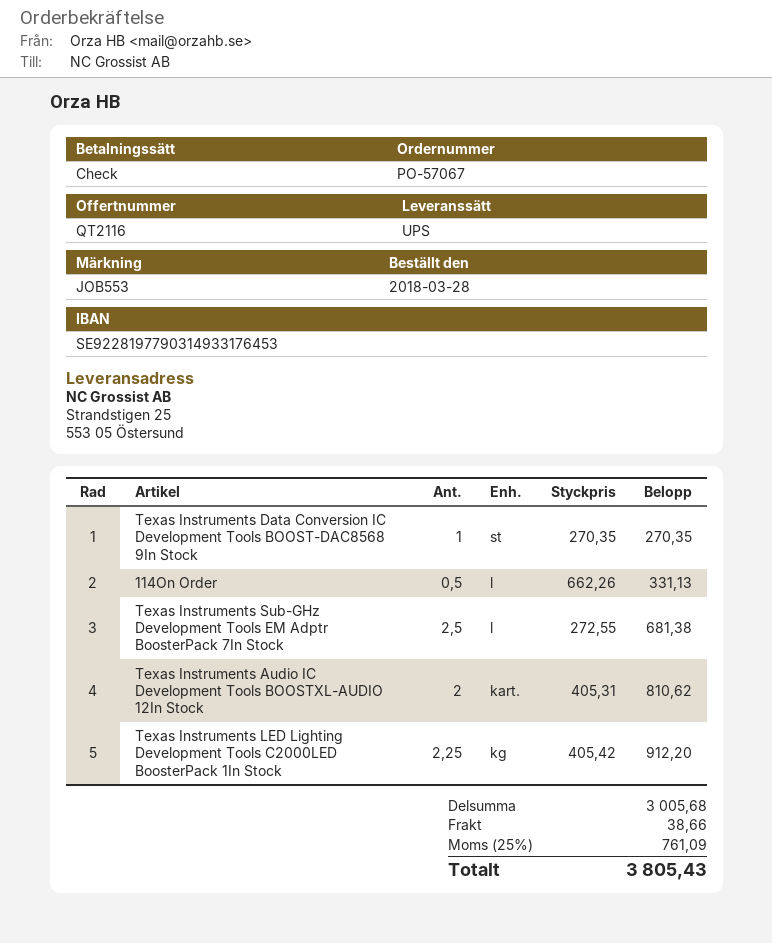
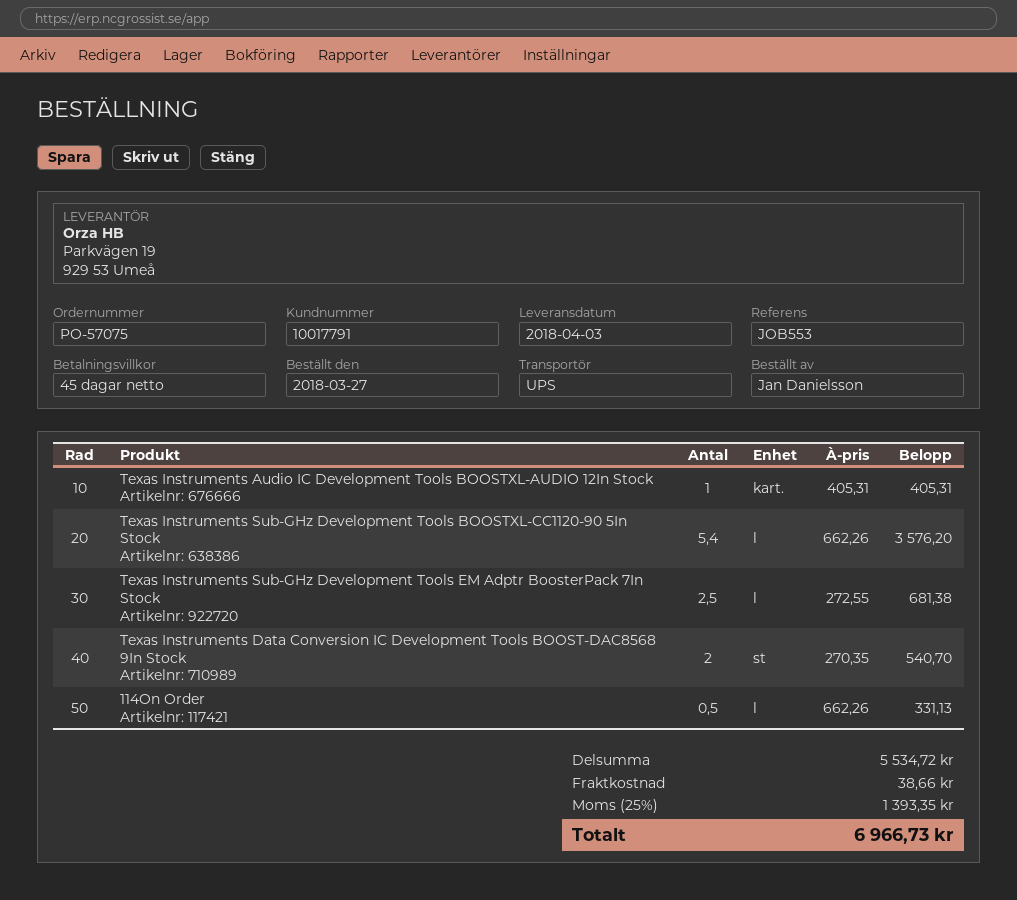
order number: PO-57067 -> PO-57075
order date: 2018-03-28 -> 2018-03-27
Texas Instruments Data Conversion IC Development Tools BOOST-DAC8568 9In Stock: 1 x 270.35 = 270.35 -> 2 x 270.35 = 540.70
Texas Instruments Audio IC Development Tools BOOSTXL-AUDIO 12In Stock: 2 x 405.31 = 810.62 -> 1 x 405.31 = 405.31
Texas Instruments LED Lighting Development Tools C2000LED BoosterPack 1In Stock: 2.25 x 405.42 = 912.20 -> none
Texas Instruments Sub-GHz Development Tools BOOSTXL-CC1120-90 5In Stock: none -> 5.4 x 662.26 = 3576.20
subtotal: 3005.68 -> 5534.72
tax: 25% = 761.09 -> 25% = 1393.35
total: 3805.43 -> 6966.73

